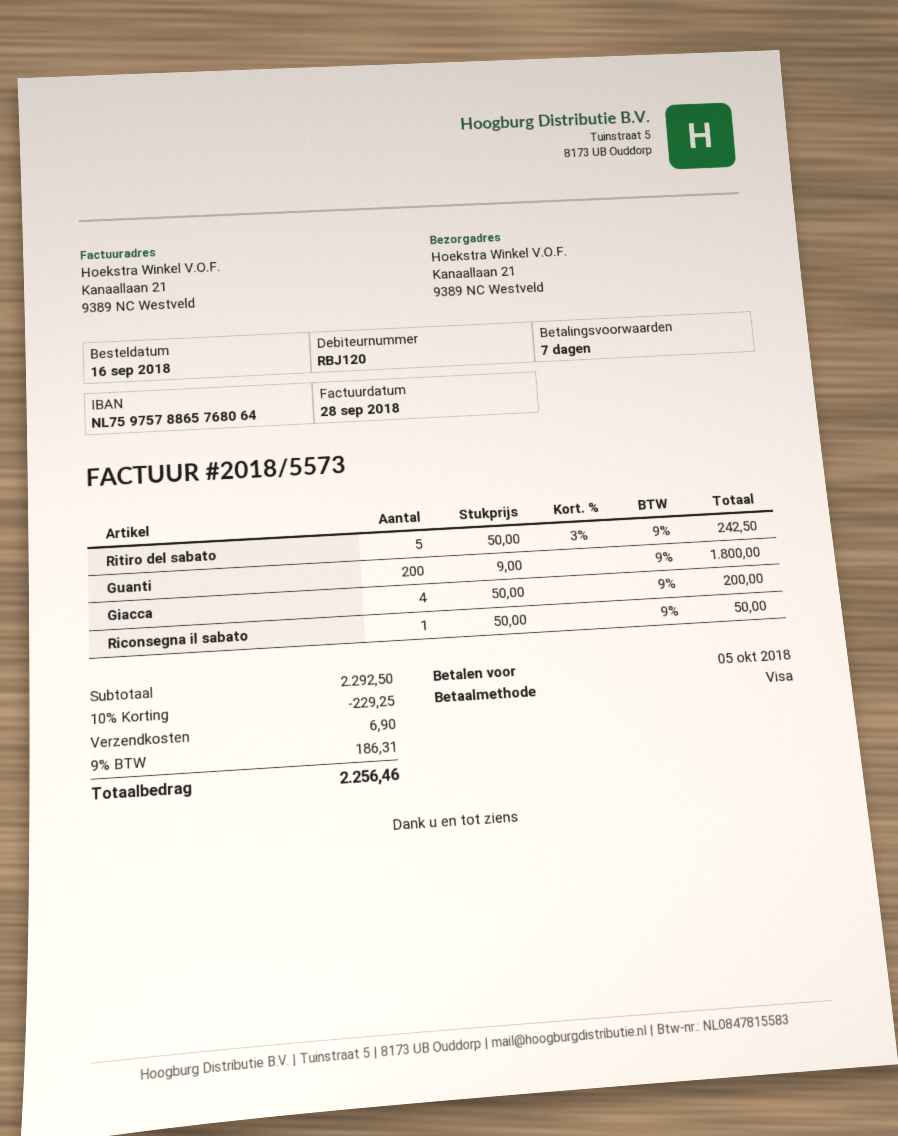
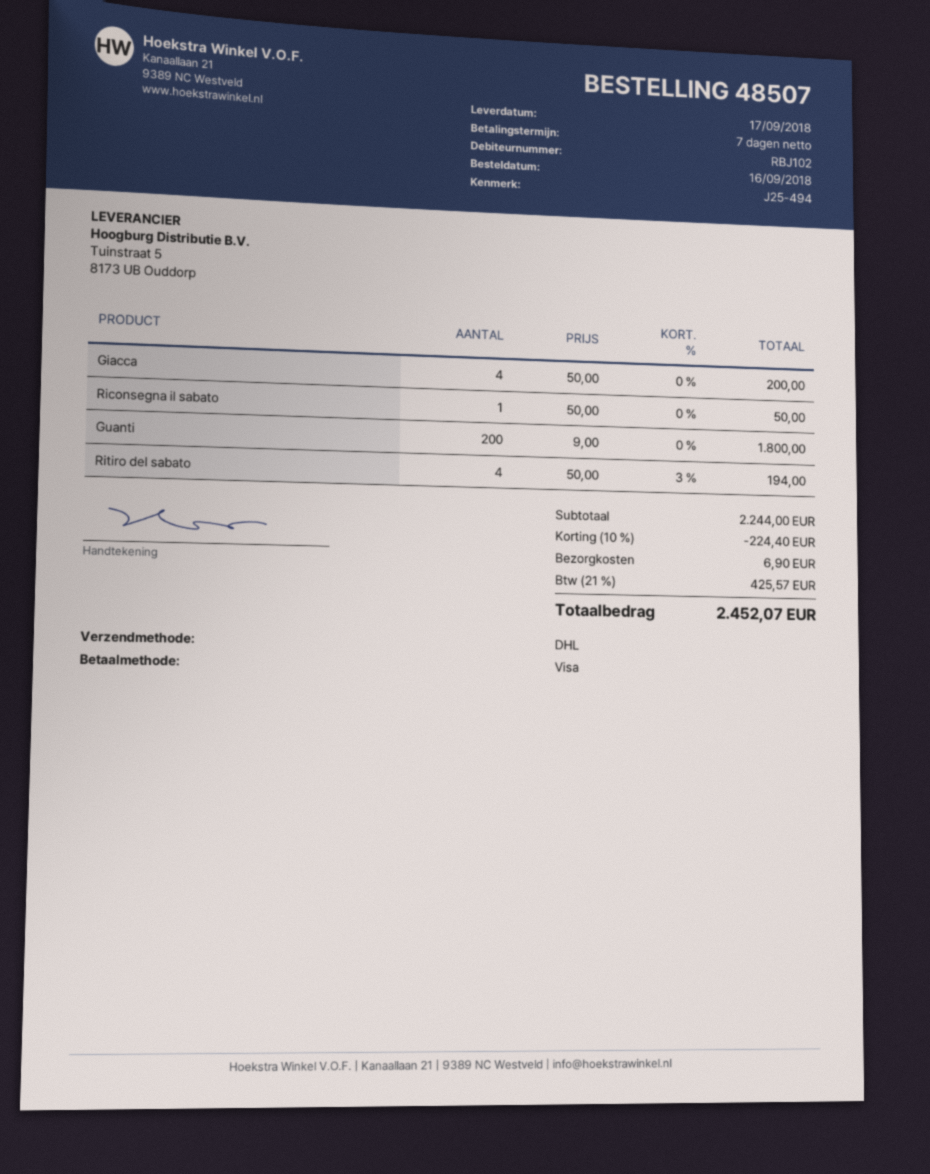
customer number: RBJ120 -> RBJ102
Ritiro del sabato: 5 x 50.00 - 3% = 242.50 -> 4 x 50.00 - 3% = 194.00
subtotal: 2292.50 -> 2244.00
discount: 10% = 229.25 -> 10% = 224.40
tax: 9% = 186.31 -> 21% = 425.57
total: 2256.46 -> 2452.07

